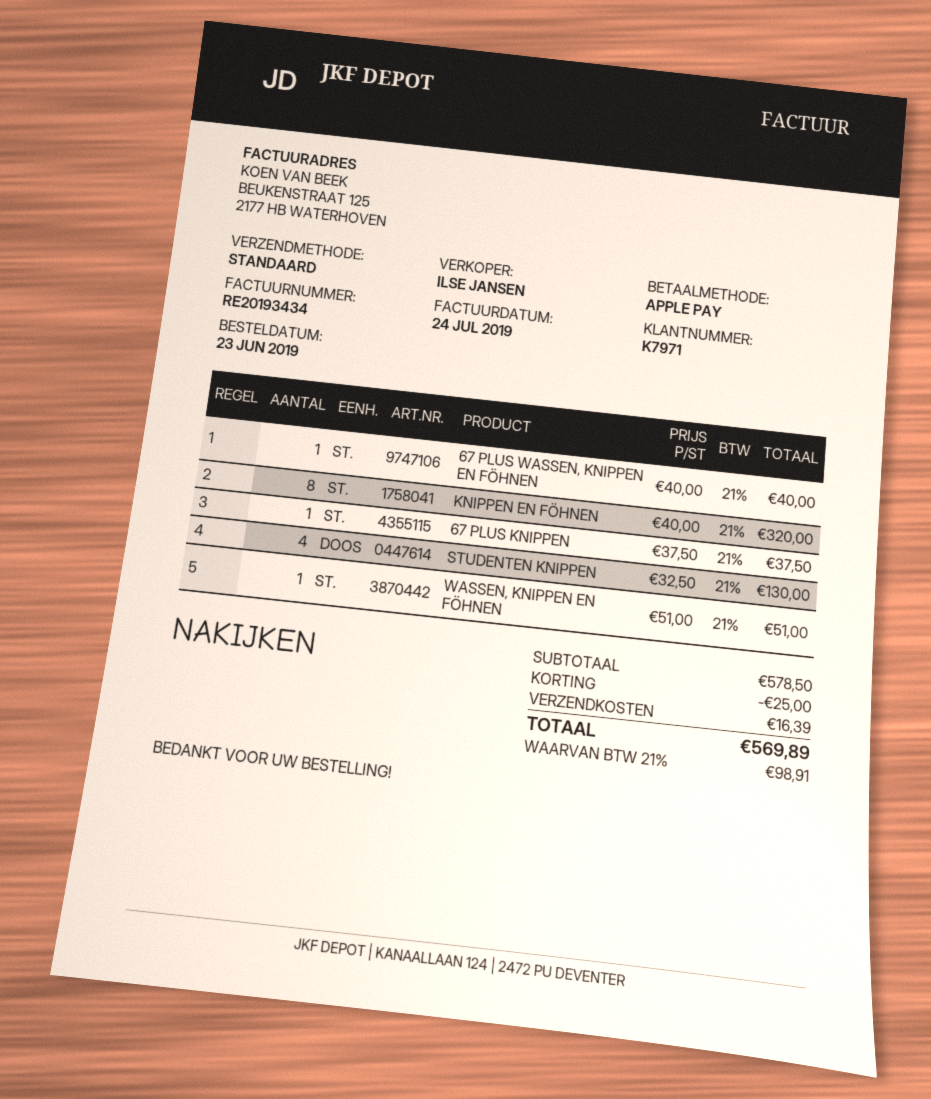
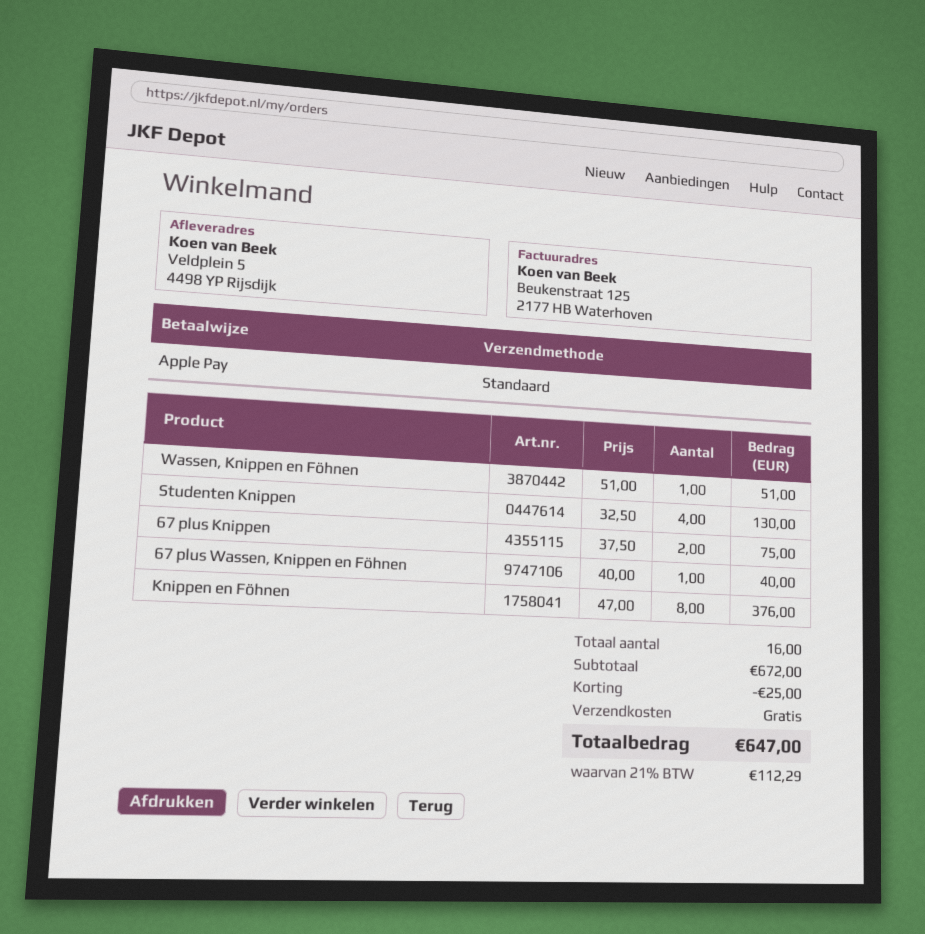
KNIPPEN EN FÖHNEN: 8 x 40.00 = 320.00 -> 8 x 47.00 = 376.00
67 PLUS KNIPPEN: 1 x 37.50 = 37.50 -> 2 x 37.50 = 75.00
subtotal: 578.50 -> 672.00
shipping: 16.39 -> 0.00
tax: 21% = 98.91 -> 21% = 112.29
total: 569.89 -> 647.00

